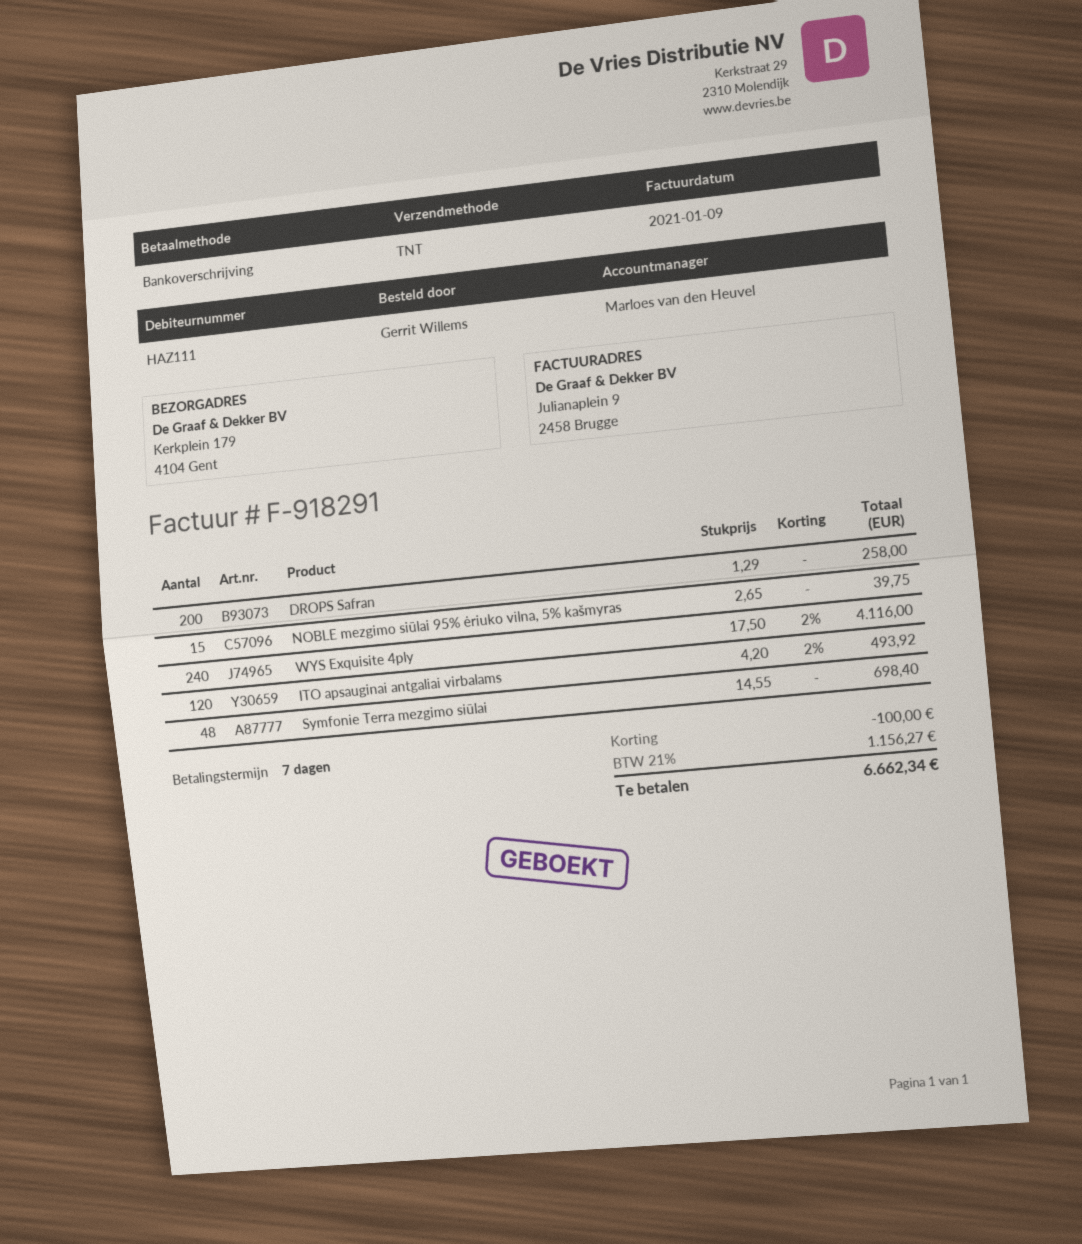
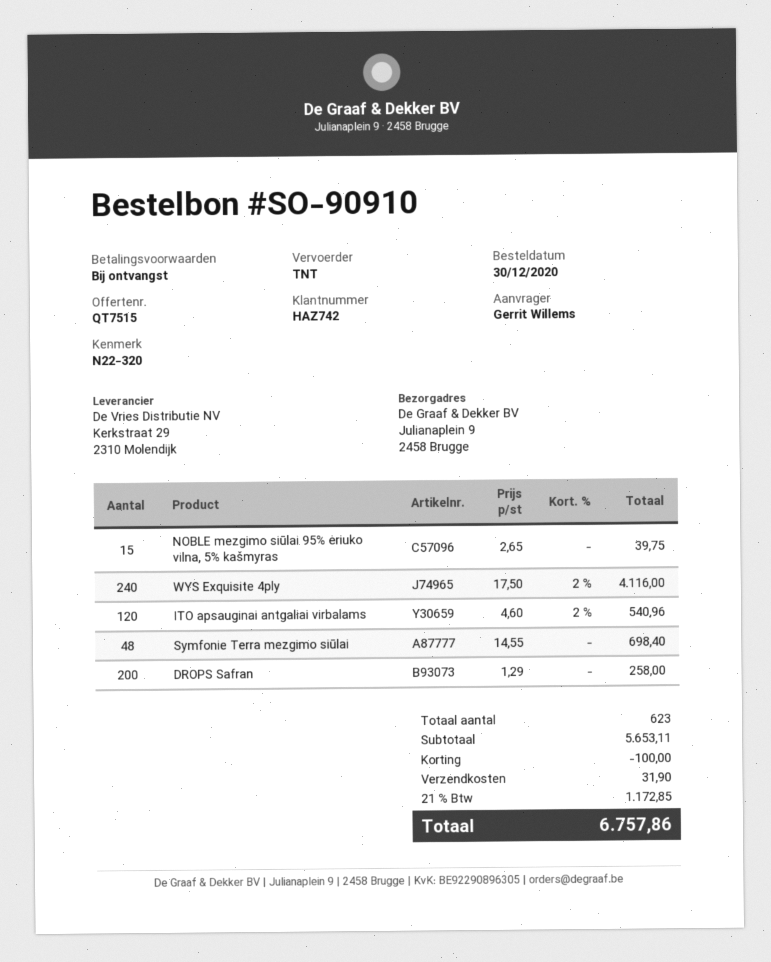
payment terms: 7 days -> on receipt
customer number: HAZ111 -> HAZ742
ship to: Kerkplein 179, 4104 Gent -> Julianaplein 9, 2458 Brugge
ITO apsauginai antgaliai virbalams: 120 x 4.20 - 2% = 493.92 -> 120 x 4.60 - 2% = 540.96
shipping: none -> 31.90
tax: 21% = 1156.27 -> 21% = 1172.85
total: 6662.34 -> 6757.86

